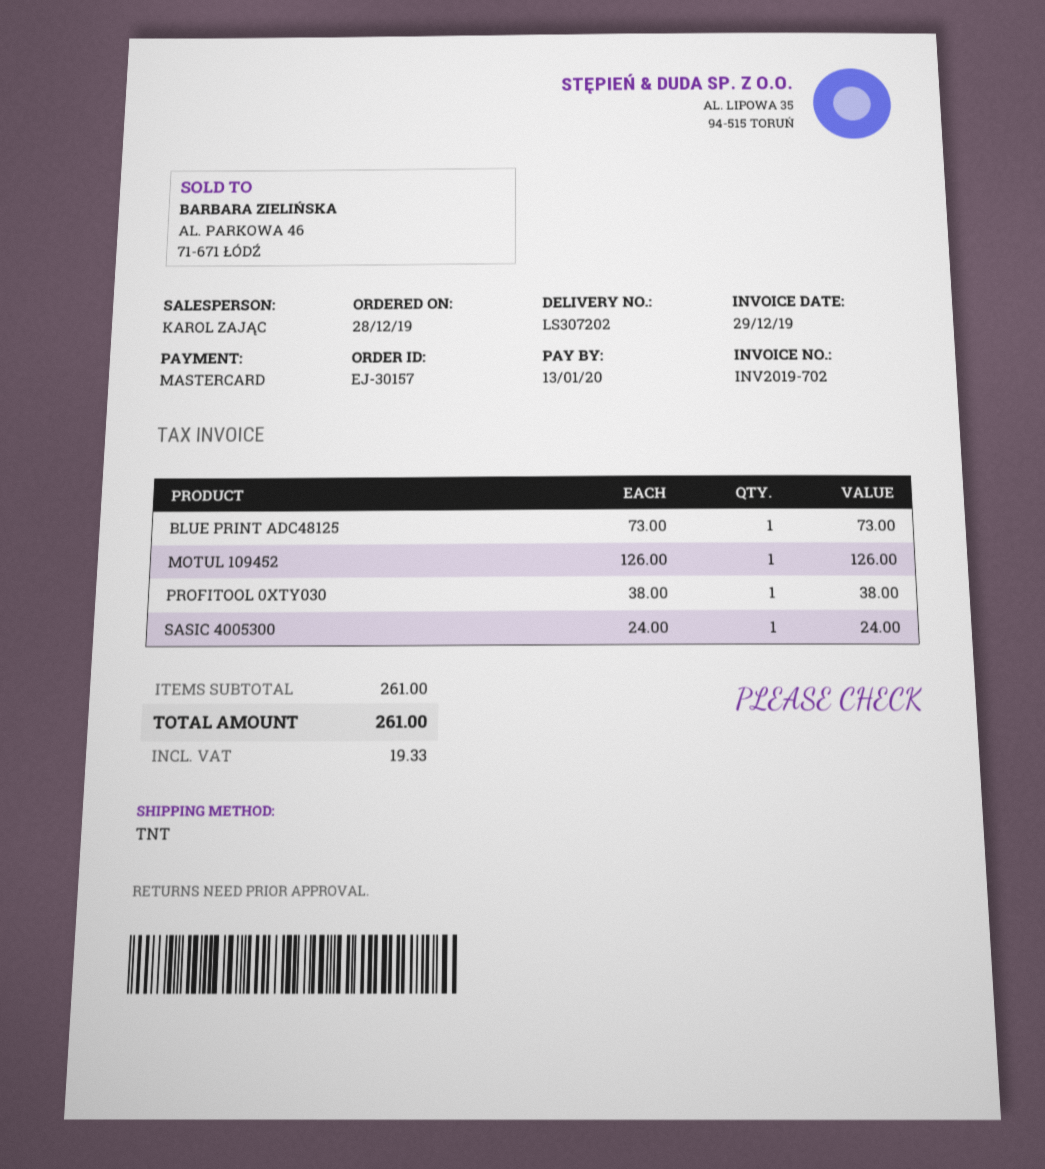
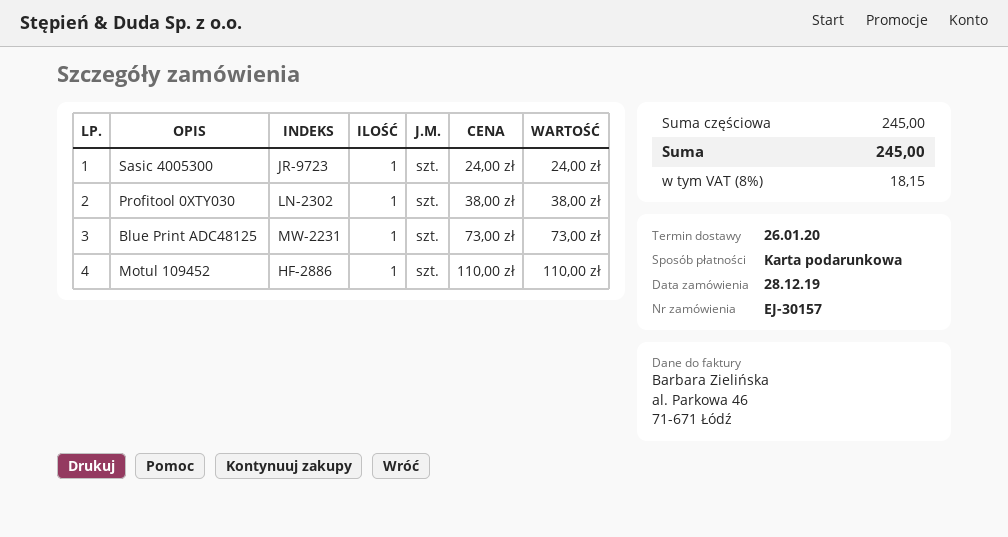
payment method: Mastercard -> gift card
MOTUL 109452: 1 x 126.00 = 126.00 -> 1 x 110.00 = 110.00
subtotal: 261.00 -> 245.00
tax: 19.33 -> 18.15
total: 261.00 -> 245.00

